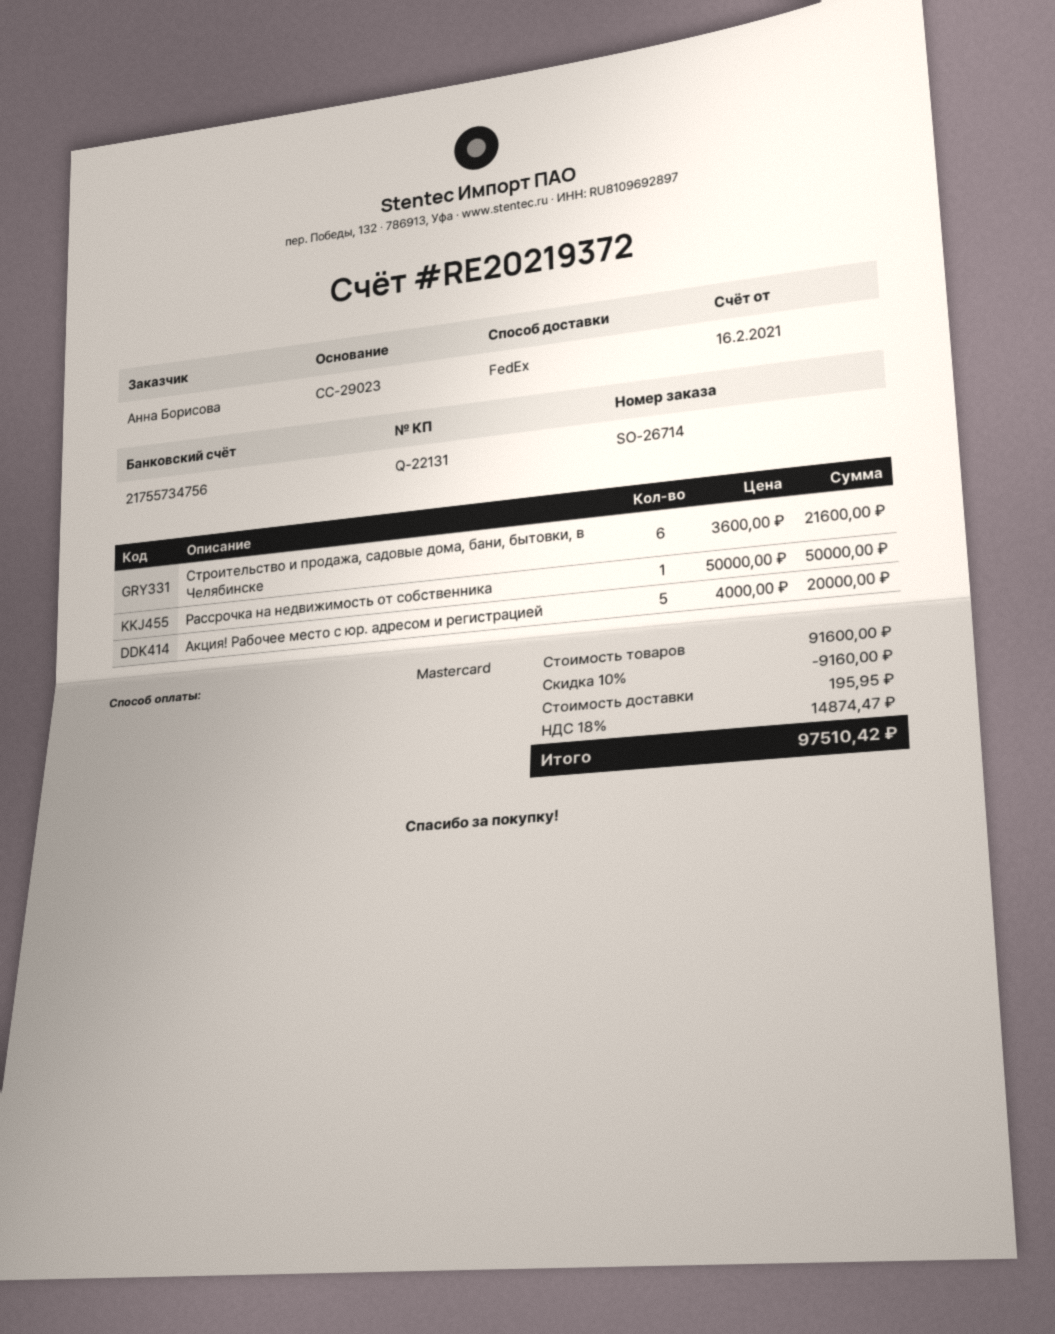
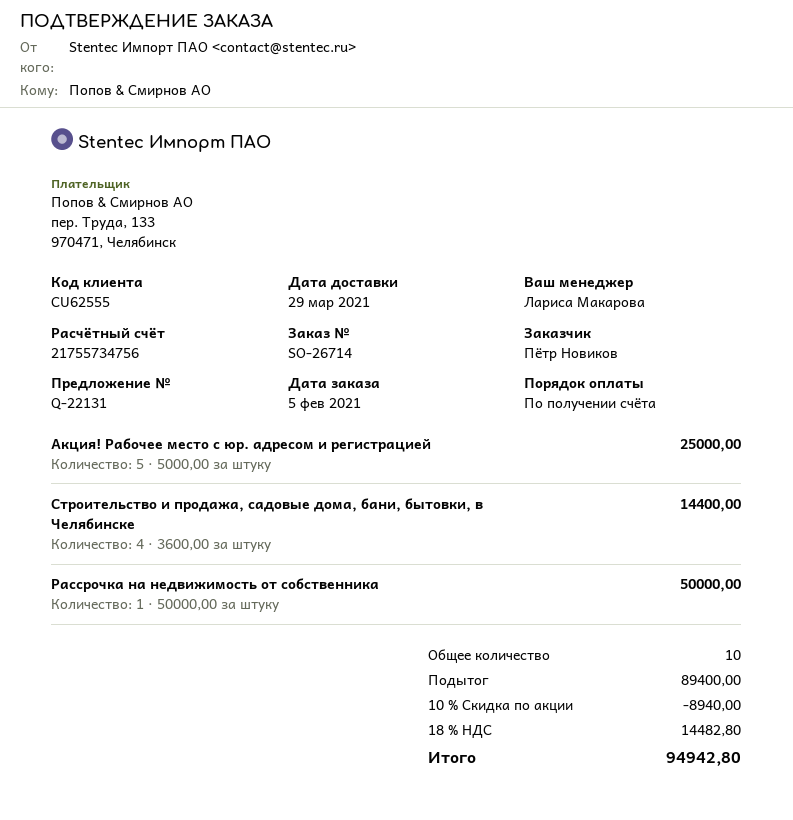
ordered by: Анна Борисова -> Пётр Новиков
Строительство и продажа, садовые дома, бани, бытовки, в Челябинске: 6 x 3600.00 = 21600.00 -> 4 x 3600.00 = 14400.00
Акция! Рабочее место с юр. адресом и регистрацией: 5 x 4000.00 = 20000.00 -> 5 x 5000.00 = 25000.00
subtotal: 91600.00 -> 89400.00
discount: 10% = 9160.00 -> 10% = 8940.00
shipping: 195.95 -> none
tax: 18% = 14874.47 -> 18% = 14482.80
total: 97510.42 -> 94942.80

